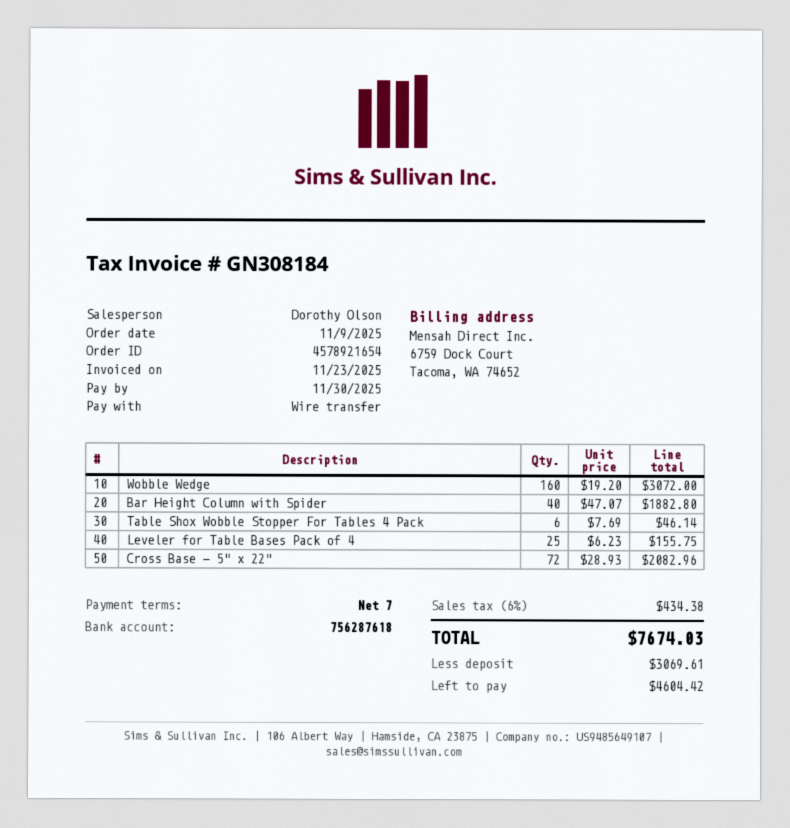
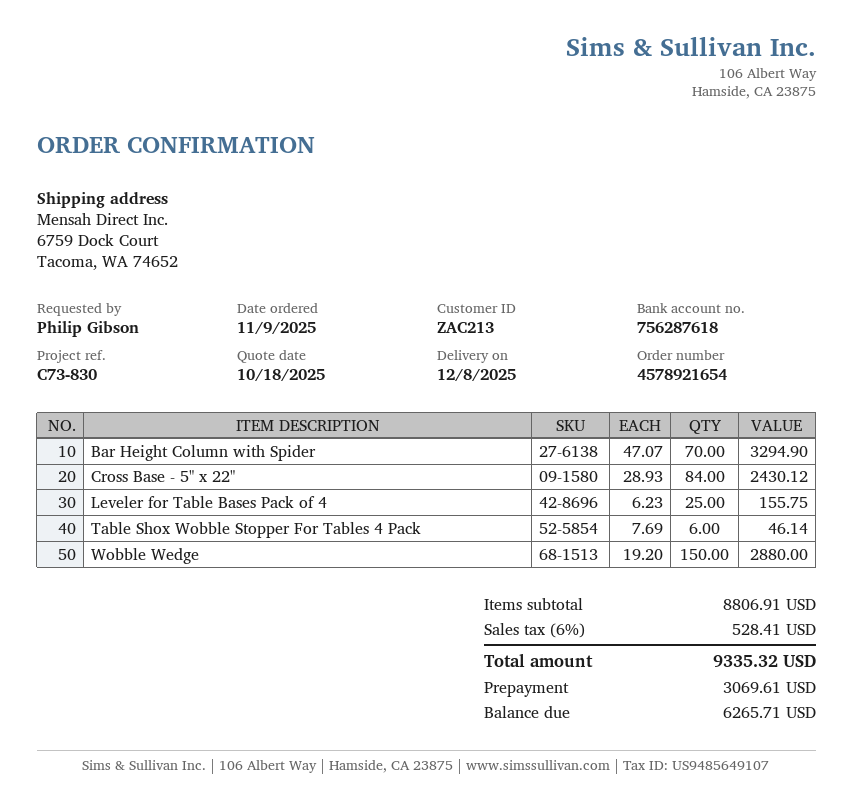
Wobble Wedge: 160 x 19.20 = 3072.00 -> 150 x 19.20 = 2880.00
Bar Height Column with Spider: 40 x 47.07 = 1882.80 -> 70 x 47.07 = 3294.90
Cross Base - 5" x 22": 72 x 28.93 = 2082.96 -> 84 x 28.93 = 2430.12
tax: 6% = 434.38 -> 6% = 528.41
total: 7674.03 -> 9335.32
balance: 4604.42 -> 6265.71

